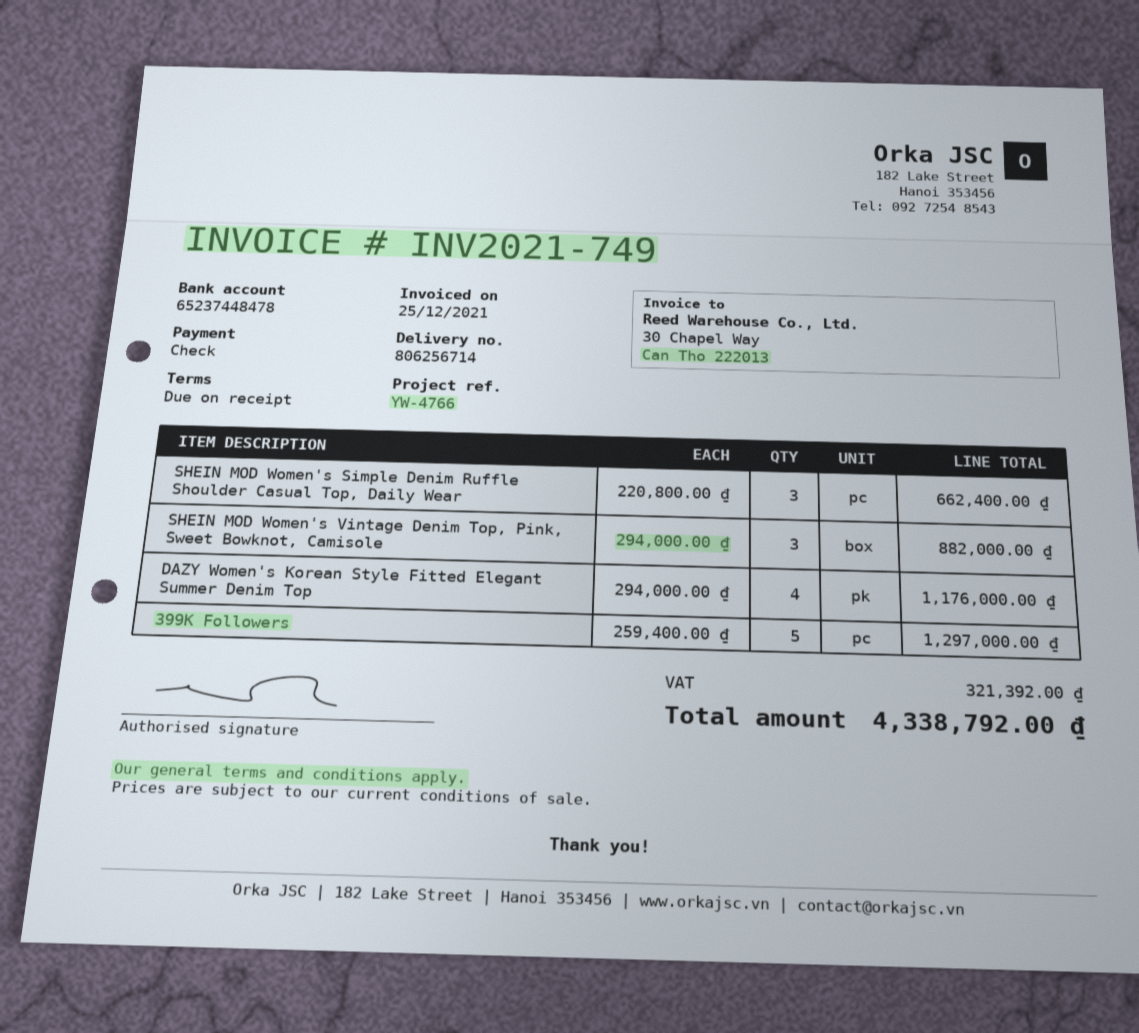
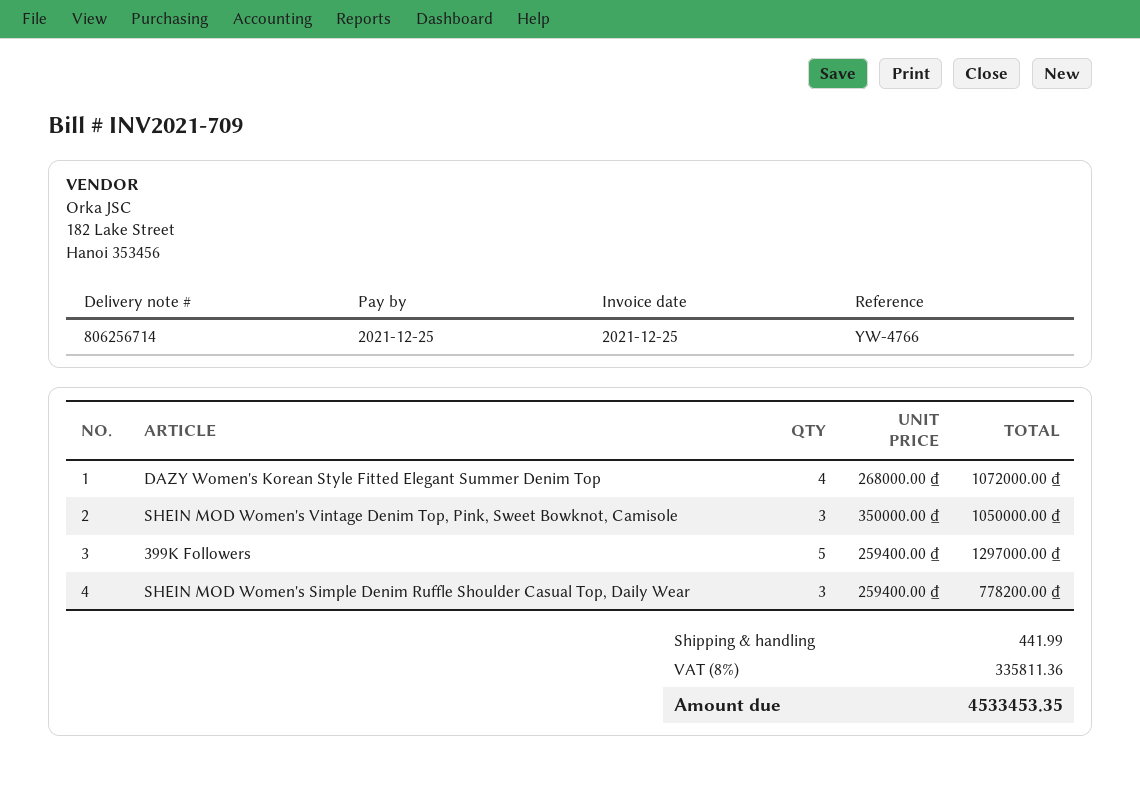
invoice number: INV2021-749 -> INV2021-709
SHEIN MOD Women's Simple Denim Ruffle Shoulder Casual Top, Daily Wear: 3 x 220800.00 = 662400.00 -> 3 x 259400.00 = 778200.00
SHEIN MOD Women's Vintage Denim Top, Pink, Sweet Bowknot, Camisole: 3 x 294000.00 = 882000.00 -> 3 x 350000.00 = 1050000.00
DAZY Women's Korean Style Fitted Elegant Summer Denim Top: 4 x 294000.00 = 1176000.00 -> 4 x 268000.00 = 1072000.00
shipping: none -> 441.99
tax: 321392.00 -> 335811.36
total: 4338792.00 -> 4533453.35

